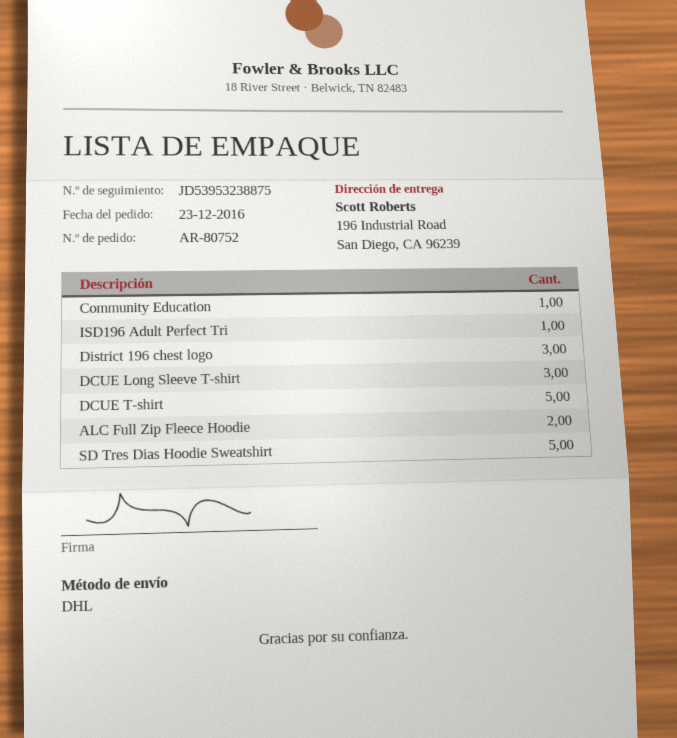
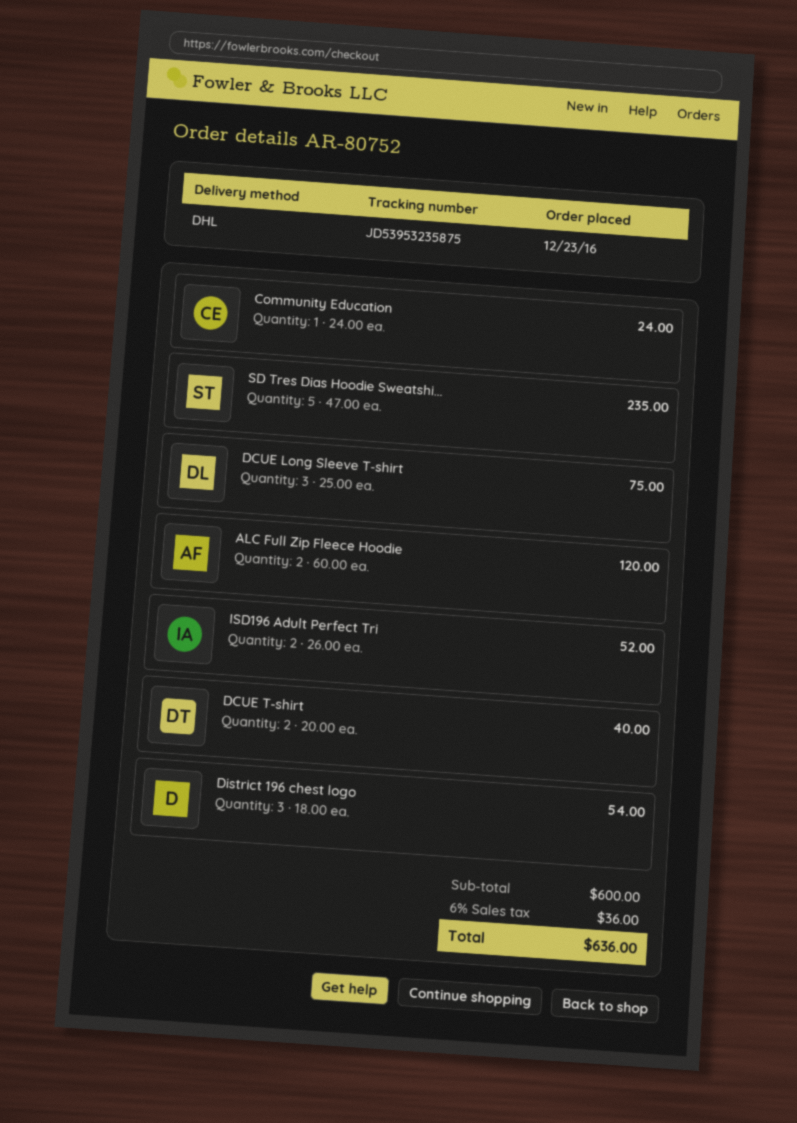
tracking number: JD53953238875 -> JD53953235875
ISD196 Adult Perfect Tri: 1 -> 2
DCUE T-shirt: 5 -> 2

